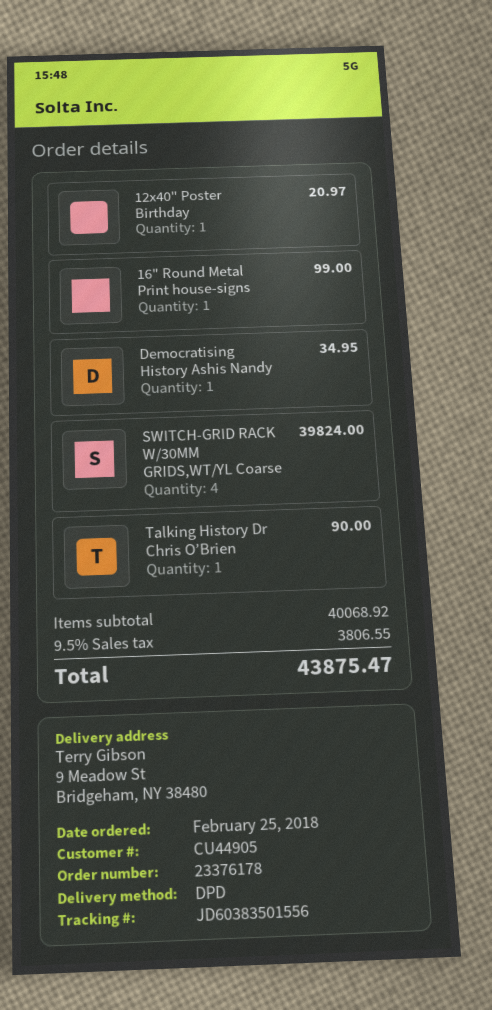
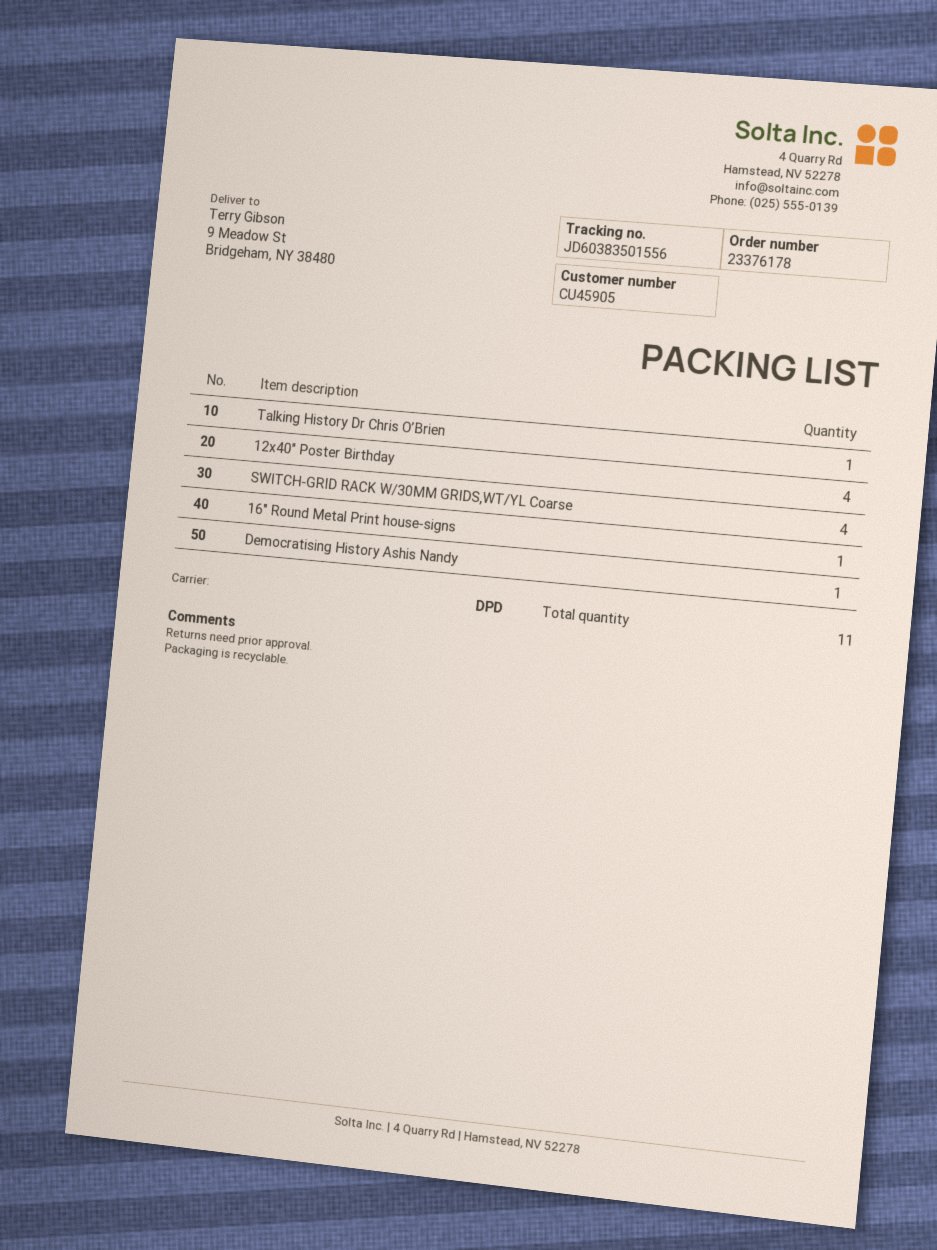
customer number: CU44905 -> CU45905
12x40" Poster Birthday: 1 -> 4

